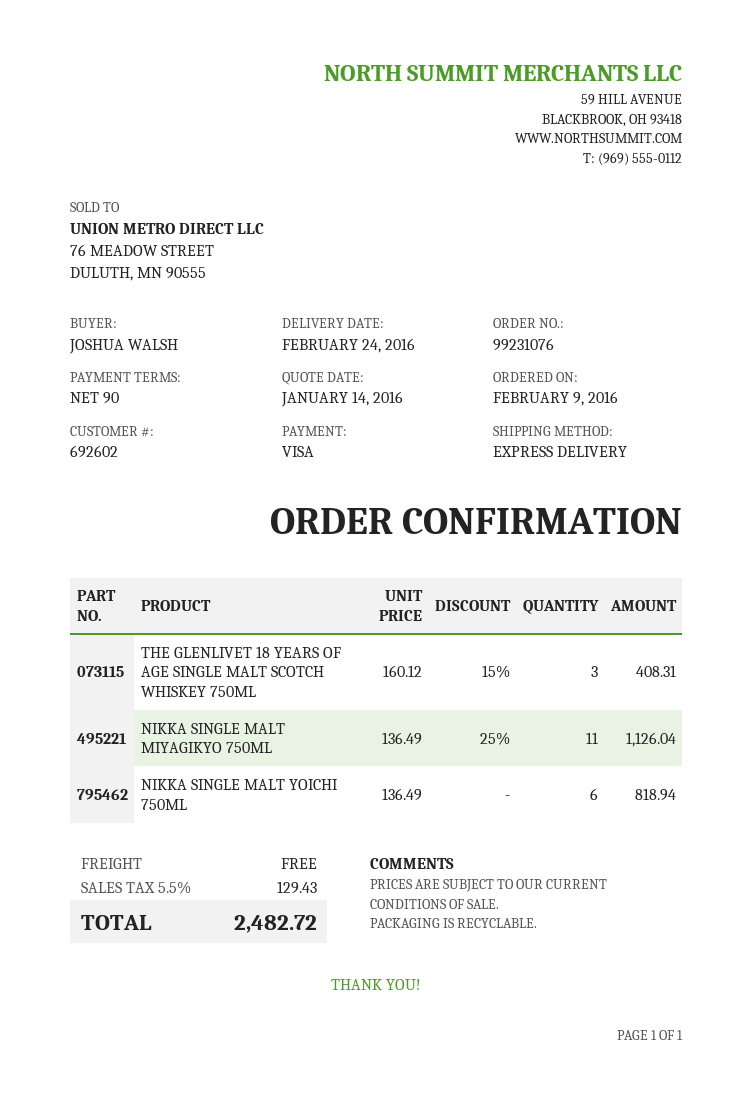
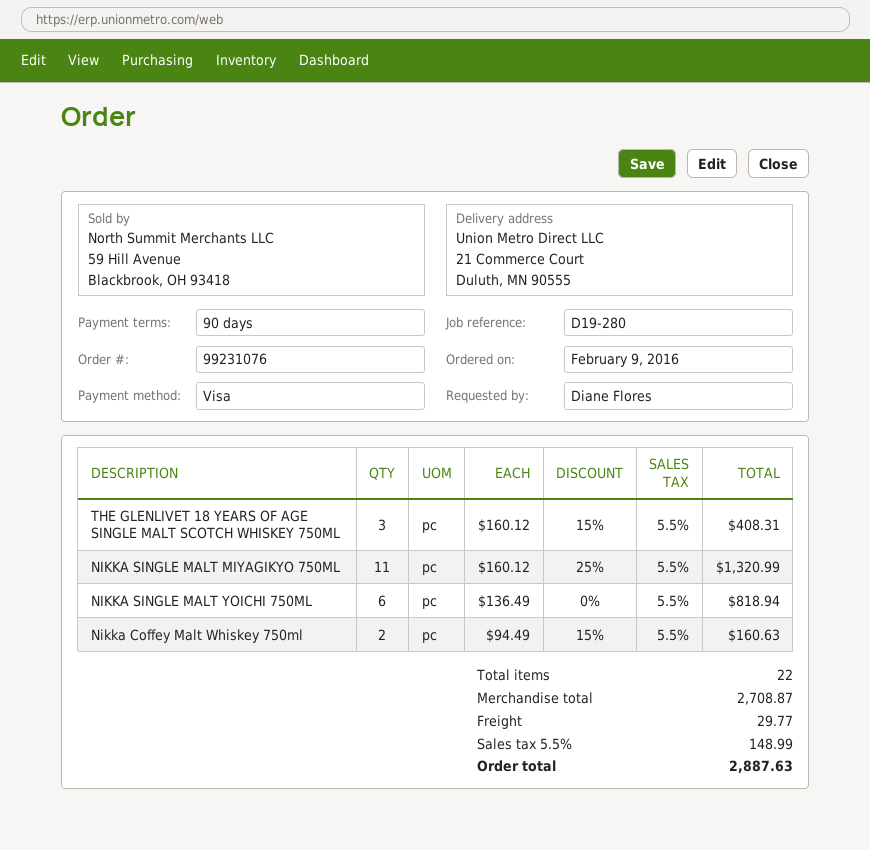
ordered by: JOSHUA WALSH -> Diane Flores
NIKKA SINGLE MALT MIYAGIKYO 750ML: 11 x 136.49 - 25% = 1126.04 -> 11 x 160.12 - 25% = 1320.99
Nikka Coffey Malt Whiskey 750ml: none -> 2 x 94.49 - 15% = 160.63
shipping: 0.00 -> 29.77
tax: 5.5% = 129.43 -> 5.5% = 148.99
total: 2482.72 -> 2887.63

